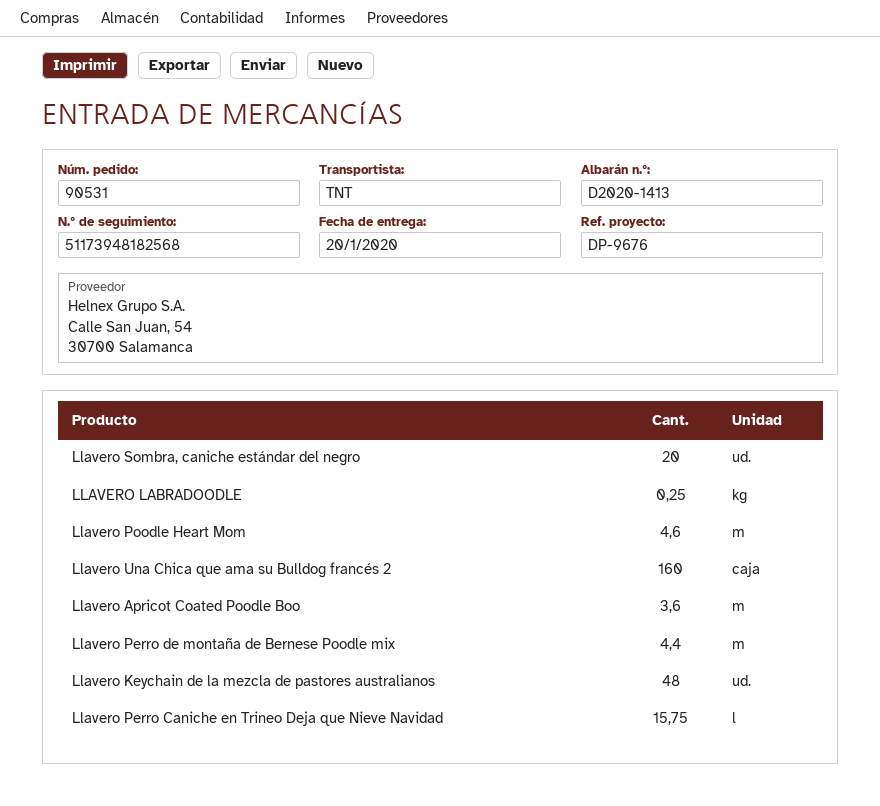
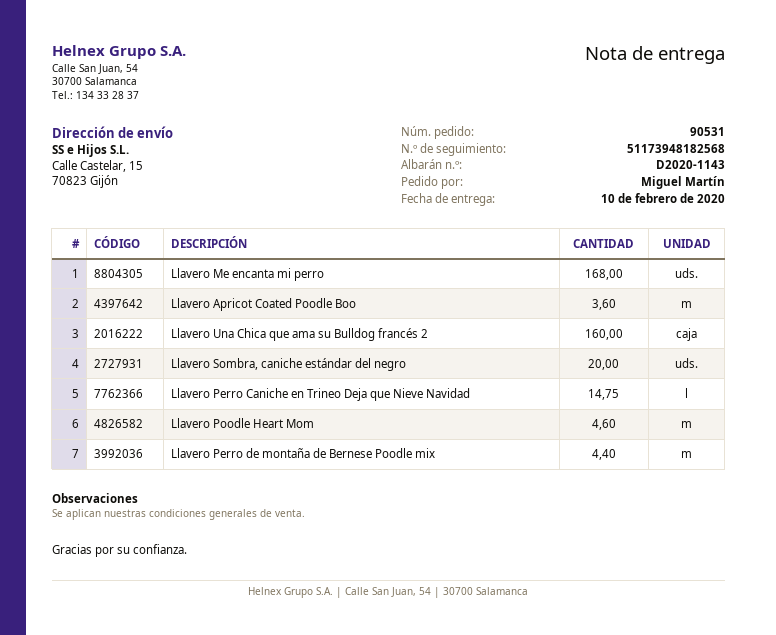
delivery note number: D2020-1413 -> D2020-1143
delivery date: 2020-01-20 -> 2020-02-10
LLAVERO LABRADOODLE: 0.25 -> none
Llavero Keychain de la mezcla de pastores australianos: 48 -> none
Llavero Perro Caniche en Trineo Deja que Nieve Navidad: 15.75 -> 14.75
Llavero Me encanta mi perro: none -> 168

